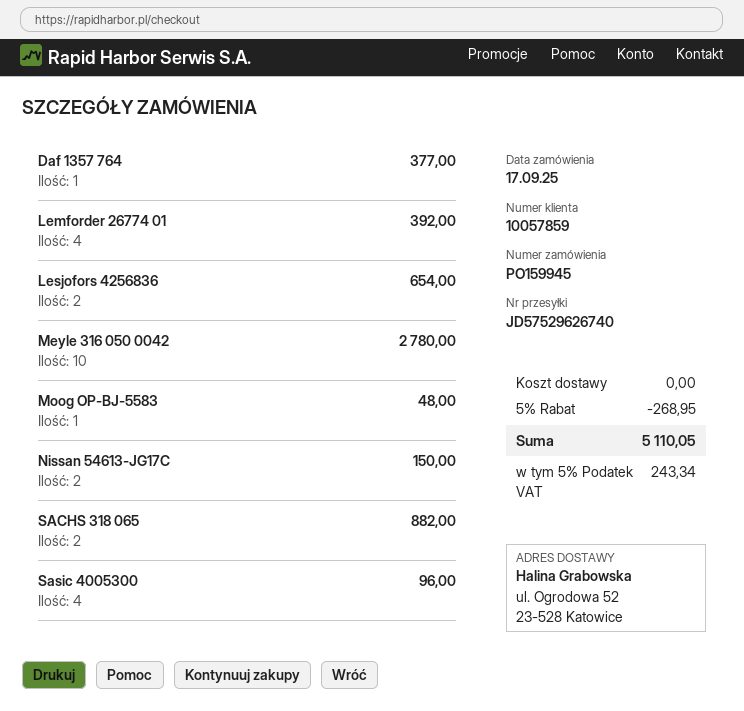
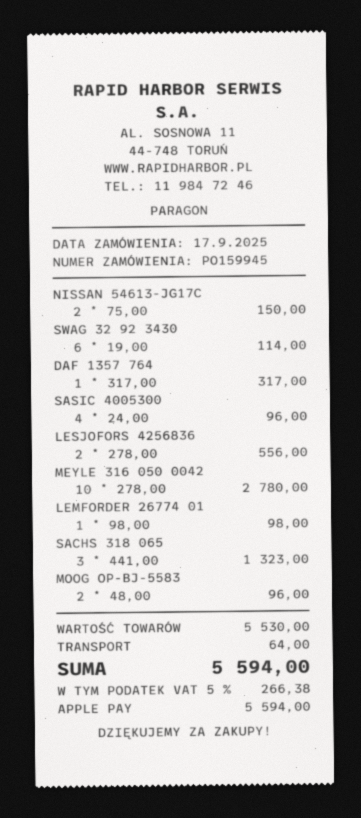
Daf 1357 764: 1 for 377.00 -> 1 for 317.00
Lemforder 26774 01: 4 for 392.00 -> 1 for 98.00
Lesjofors 4256836: 2 for 654.00 -> 2 for 556.00
Moog OP-BJ-5583: 1 for 48.00 -> 2 for 96.00
SACHS 318 065: 2 for 882.00 -> 3 for 1323.00
SWAG 32 92 3430: none -> 6 for 114.00
discount: 5% = 268.95 -> none
shipping: 0.00 -> 64.00
tax: 5% = 243.34 -> 5% = 266.38
total: 5110.05 -> 5594.00

